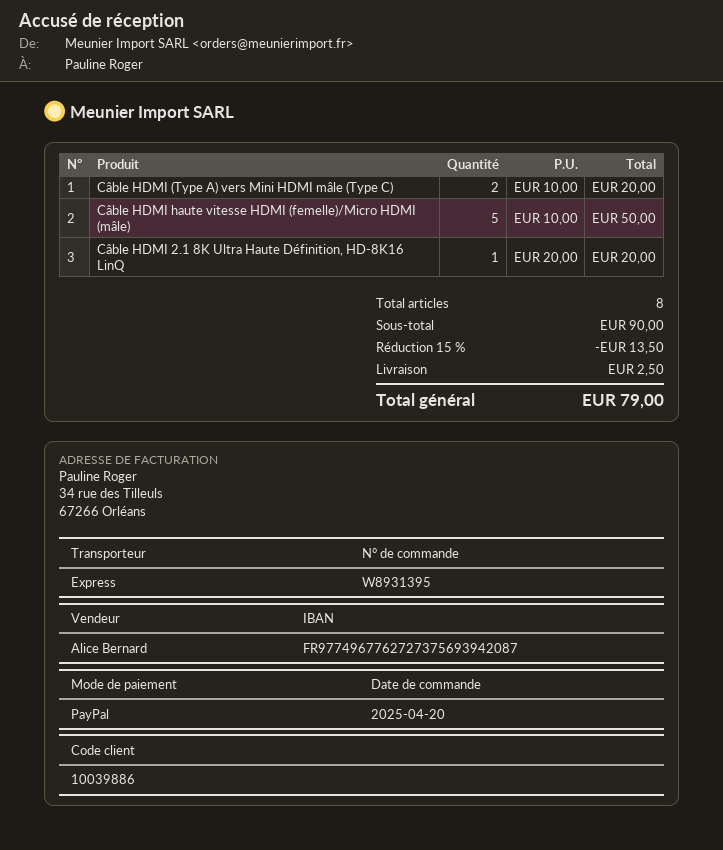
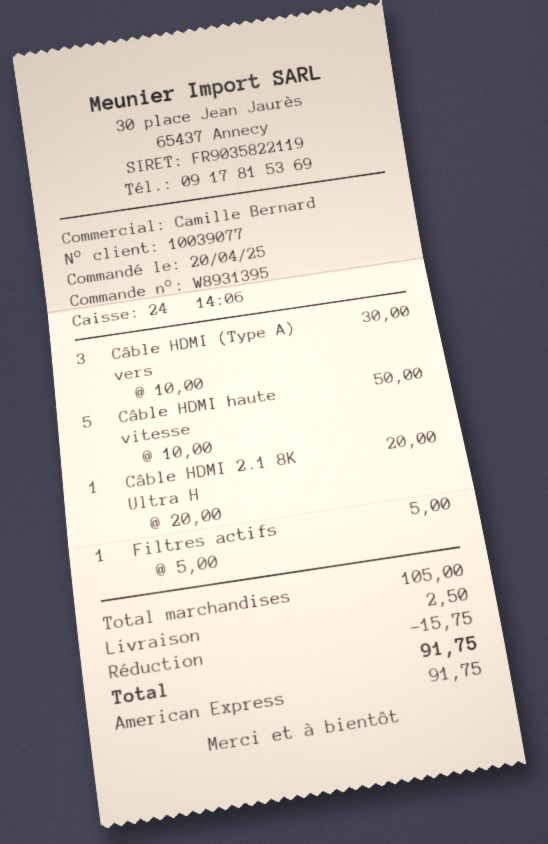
customer number: 10039886 -> 10039077
sales rep: Alice Bernard -> Camille Bernard
payment method: PayPal -> American Express
Câble HDMI (Type A) vers Mini HDMI mâle (Type C): 2 x 10.00 = 20.00 -> 3 x 10.00 = 30.00
Filtres actifs: none -> 1 x 5.00 = 5.00
subtotal: 90.00 -> 105.00
discount: 13.50 -> 15.75
total: 79.00 -> 91.75

